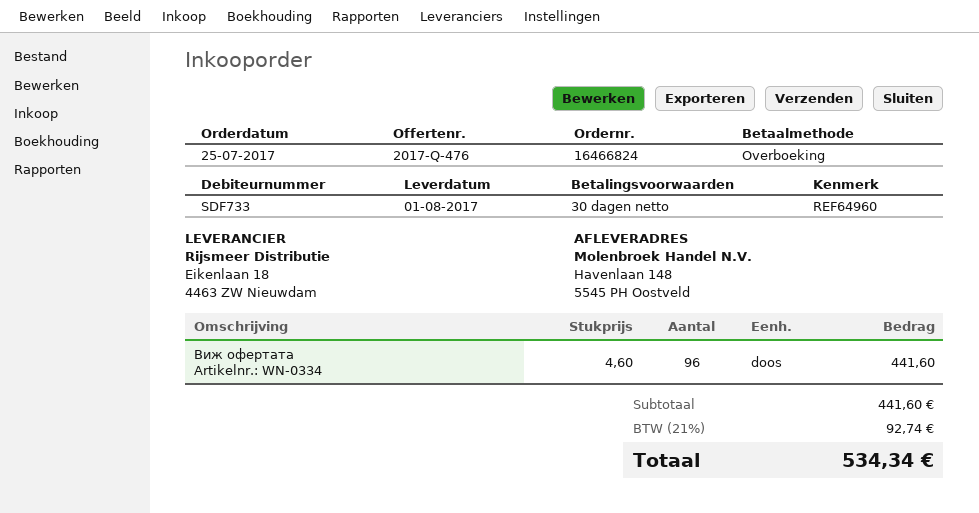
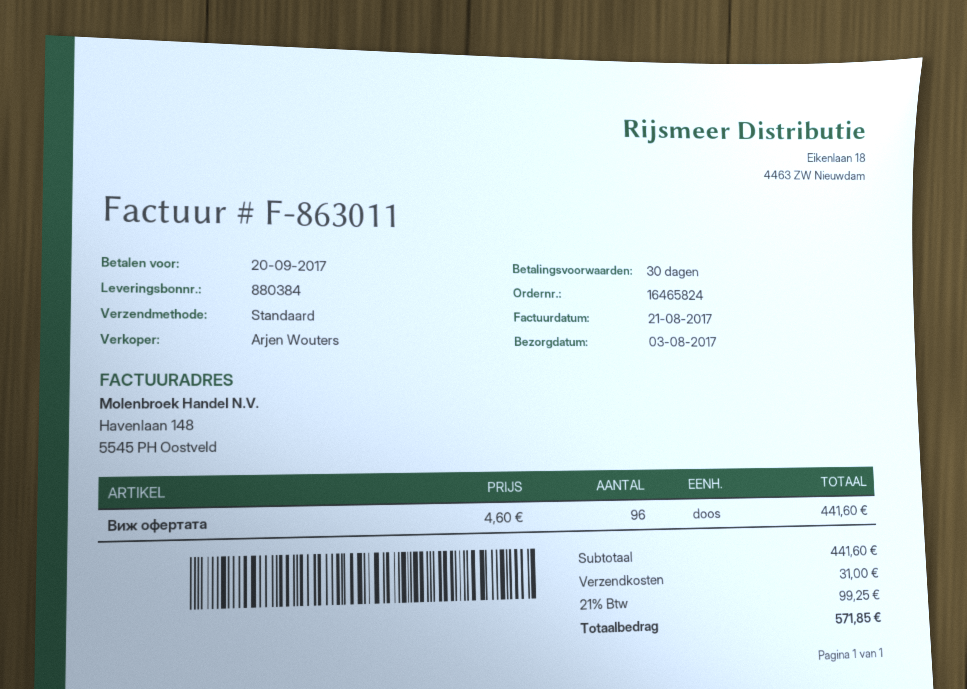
order number: 16466824 -> 16465824
delivery date: 2017-08-01 -> 2017-08-03
shipping: none -> 31.00
tax: 21% = 92.74 -> 21% = 99.25
total: 534.34 -> 571.85

